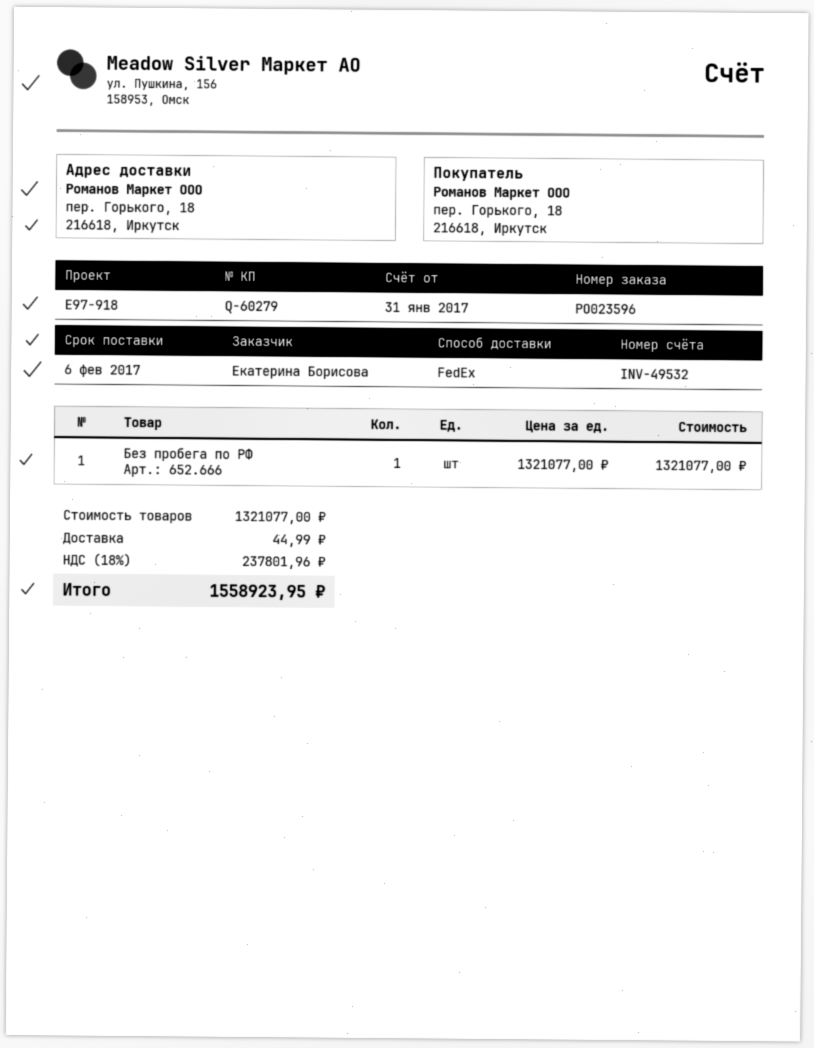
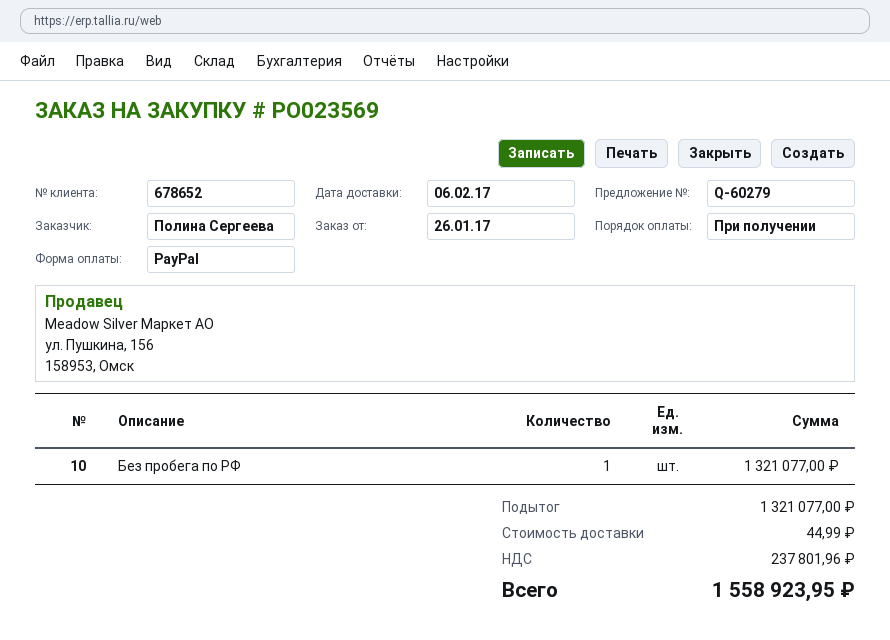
order number: PO023596 -> PO023569
ordered by: Екатерина Борисова -> Полина Сергеева

